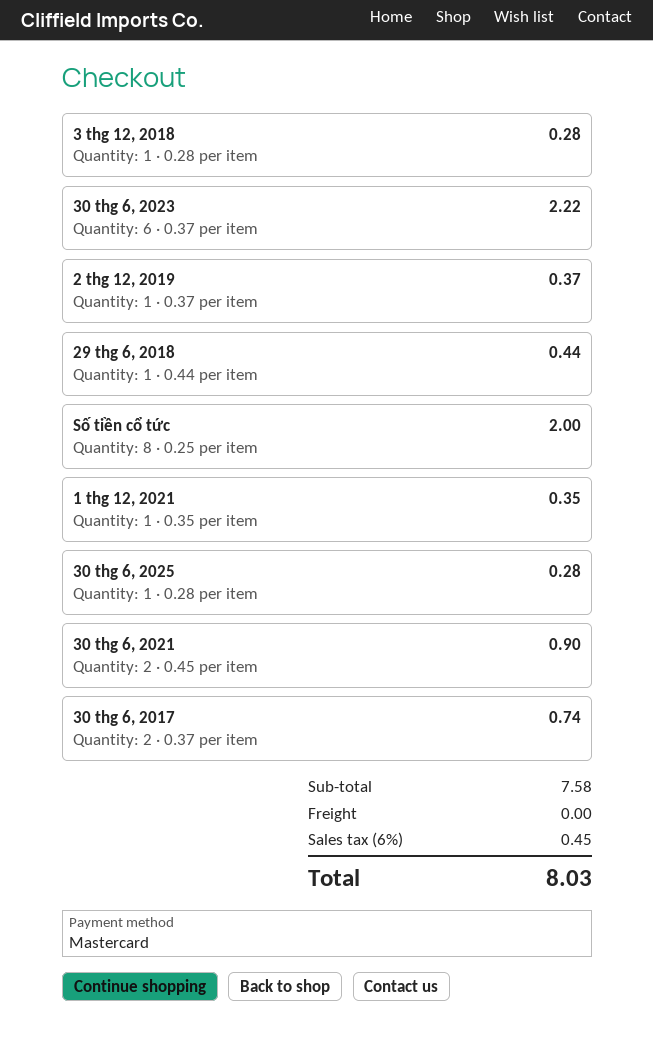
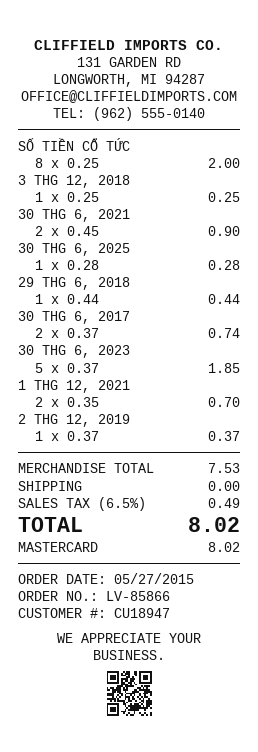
3 thg 12, 2018: 1 x 0.28 = 0.28 -> 1 x 0.25 = 0.25
30 thg 6, 2023: 6 x 0.37 = 2.22 -> 5 x 0.37 = 1.85
1 thg 12, 2021: 1 x 0.35 = 0.35 -> 2 x 0.35 = 0.70
subtotal: 7.58 -> 7.53
tax: 6% = 0.45 -> 6.5% = 0.49
total: 8.03 -> 8.02

